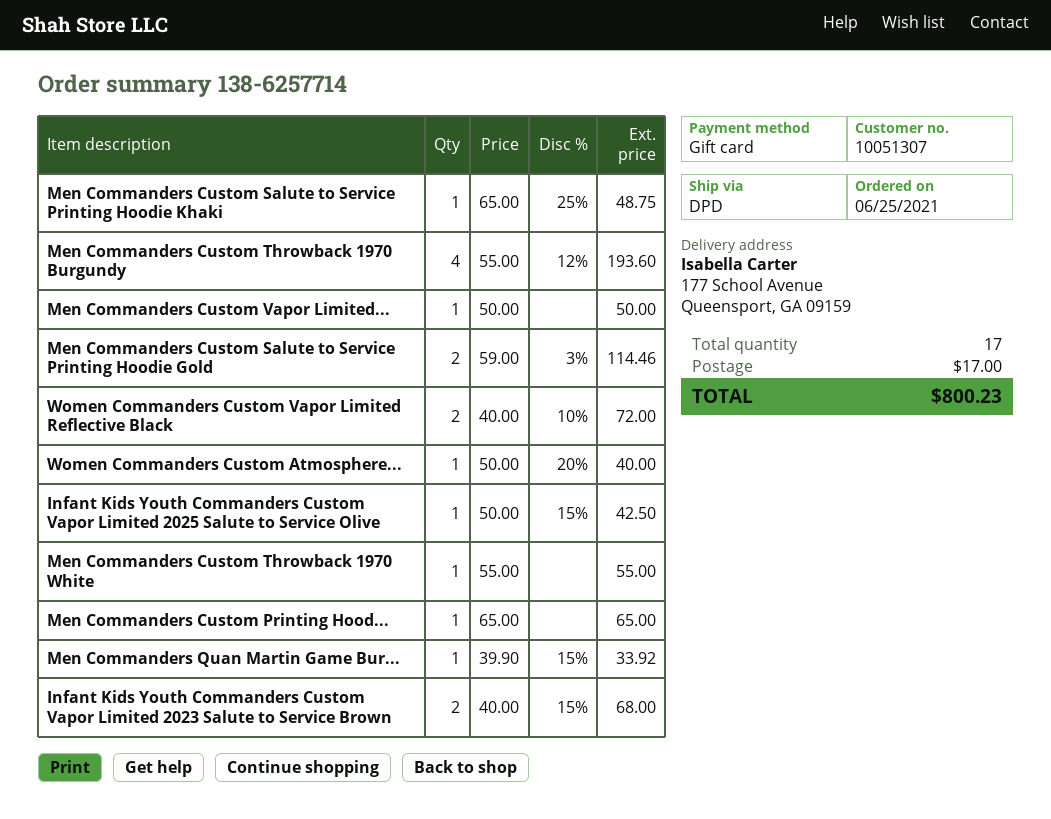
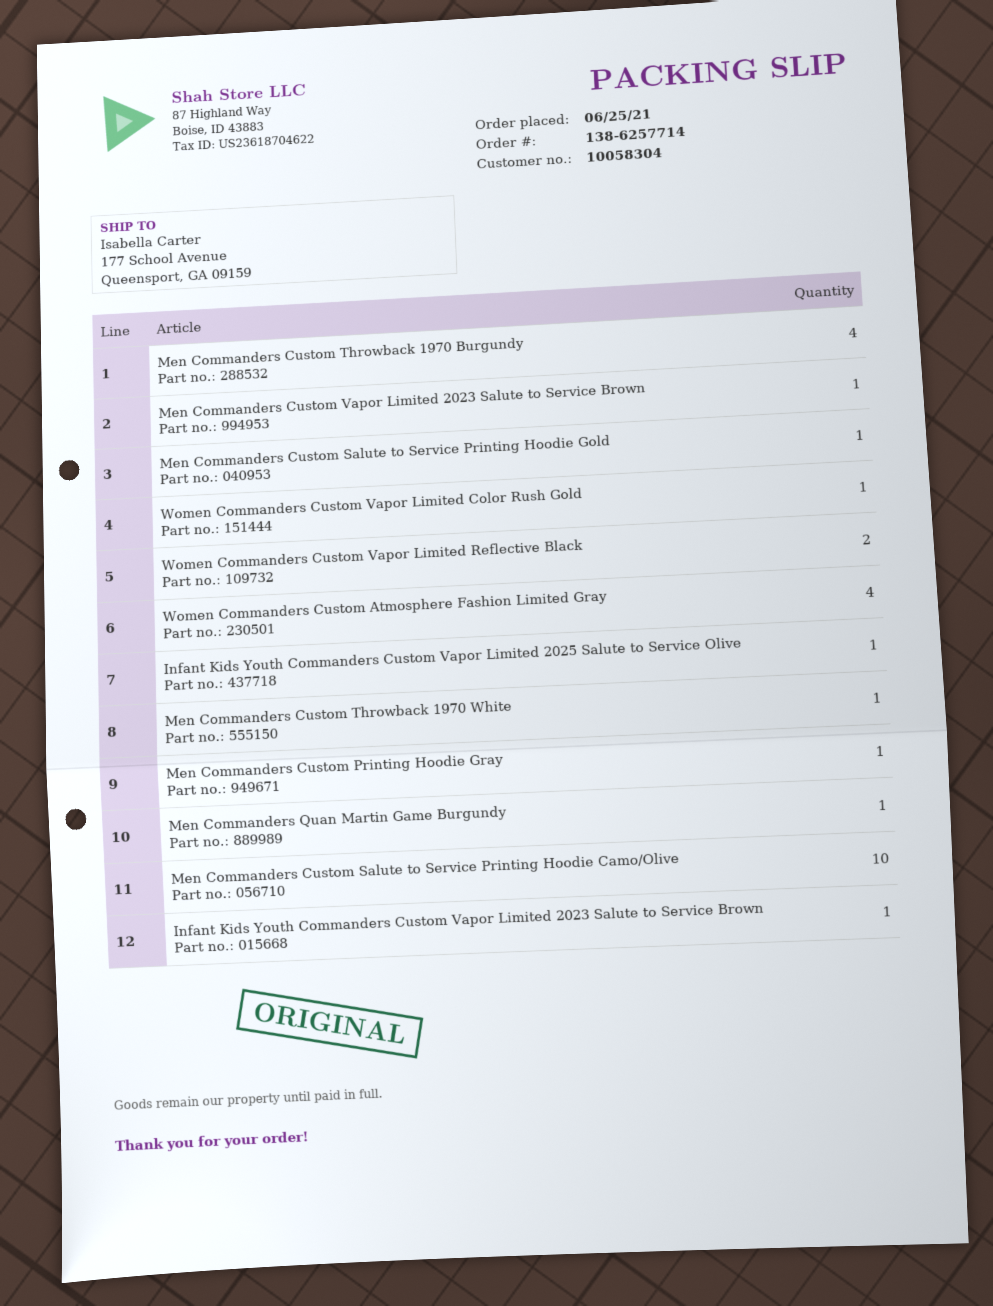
customer number: 10051307 -> 10058304
Men Commanders Custom Salute to Service Printing Hoodie Khaki: 1 -> none
Men Commanders Custom Salute to Service Printing Hoodie Gold: 2 -> 1
Women Commanders Custom Atmosphere...: 1 -> 4
Infant Kids Youth Commanders Custom Vapor Limited 2023 Salute to Service Brown: 2 -> 1
Women Commanders Custom Vapor Limited Color Rush Gold: none -> 1
Men Commanders Custom Salute to Service Printing Hoodie Camo/Olive: none -> 10

